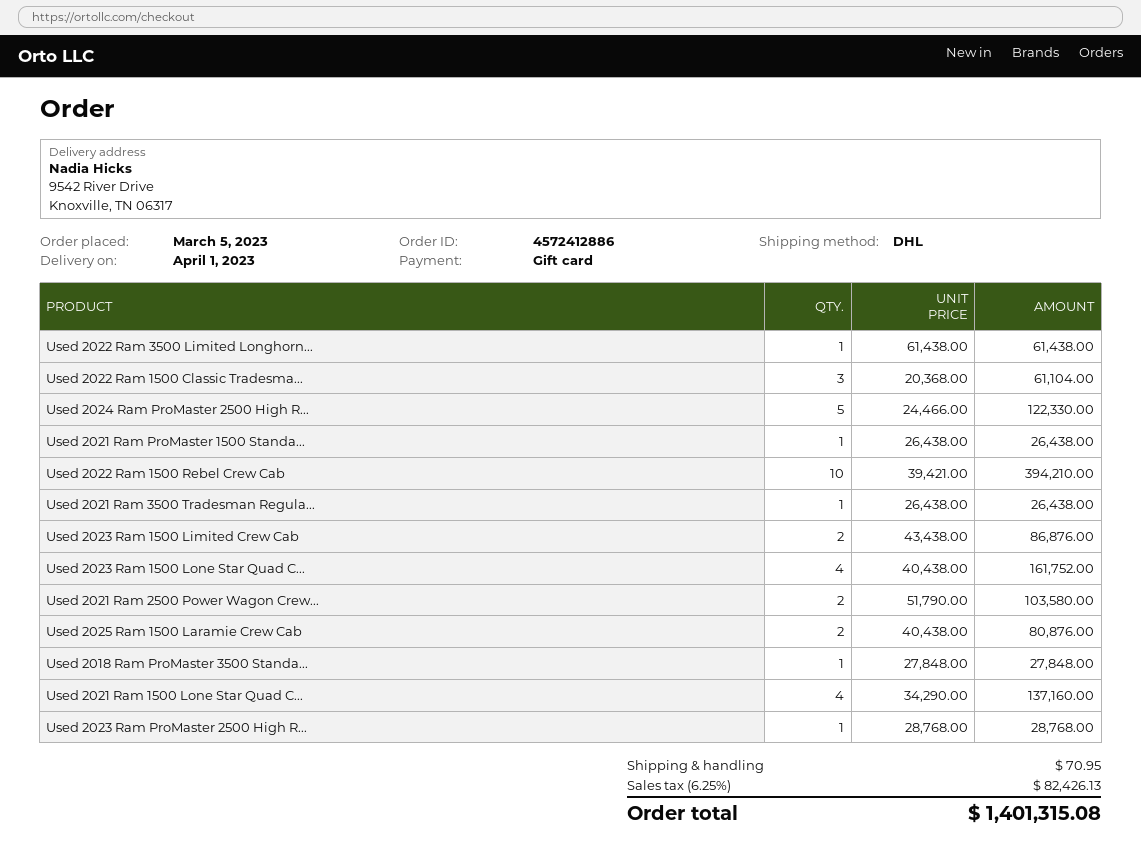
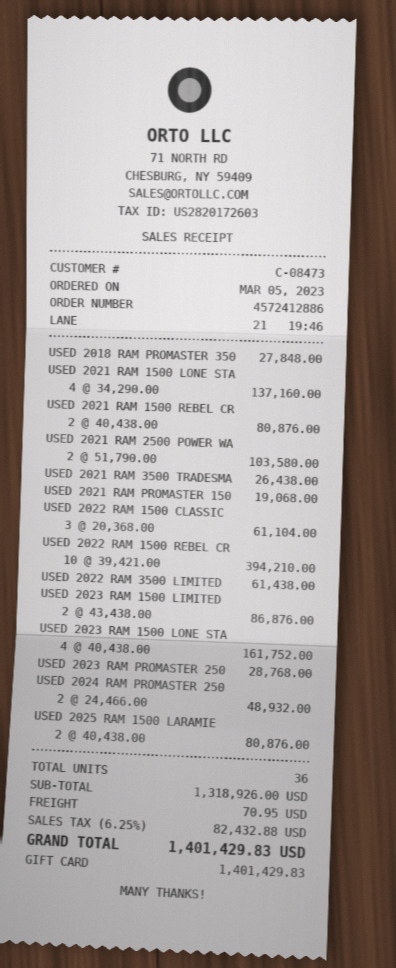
Used 2024 Ram ProMaster 2500 High R...: 5 x 24466.00 = 122330.00 -> 2 x 24466.00 = 48932.00
Used 2021 Ram ProMaster 1500 Standa...: 1 x 26438.00 = 26438.00 -> 1 x 19068.00 = 19068.00
USED 2021 RAM 1500 REBEL CR: none -> 2 x 40438.00 = 80876.00
tax: 6.25% = 82426.13 -> 6.25% = 82432.88
total: 1401315.08 -> 1401429.83

